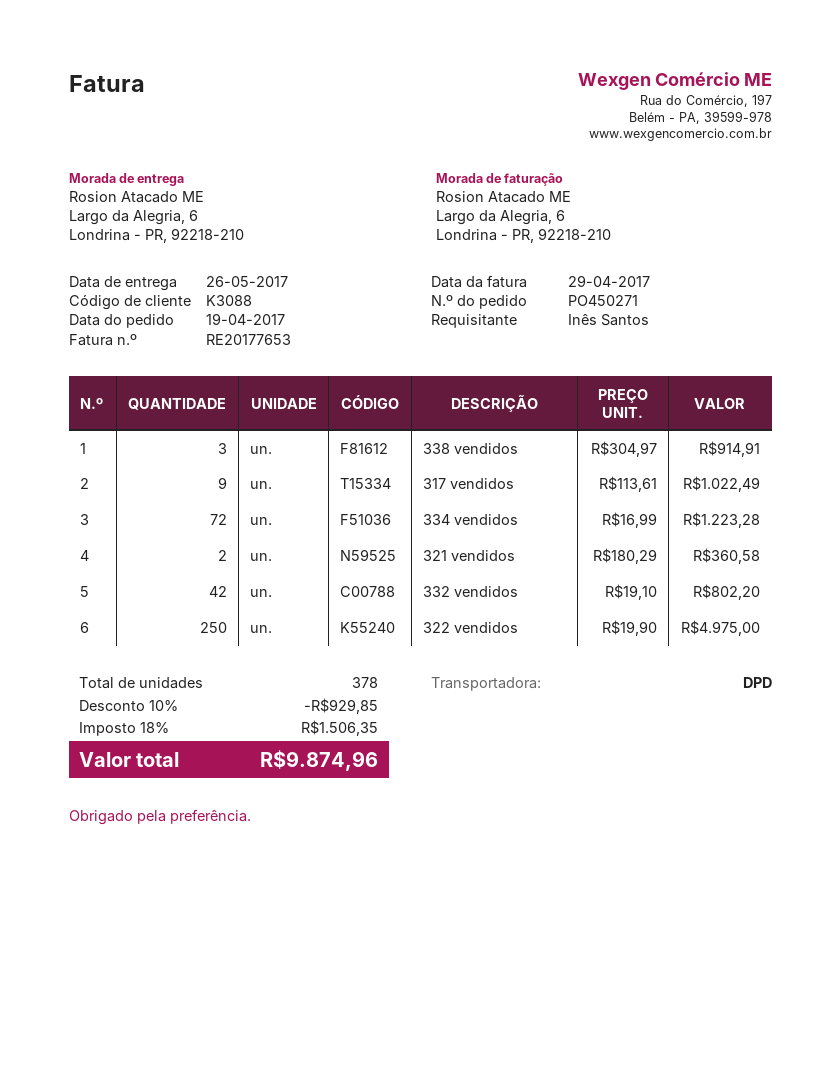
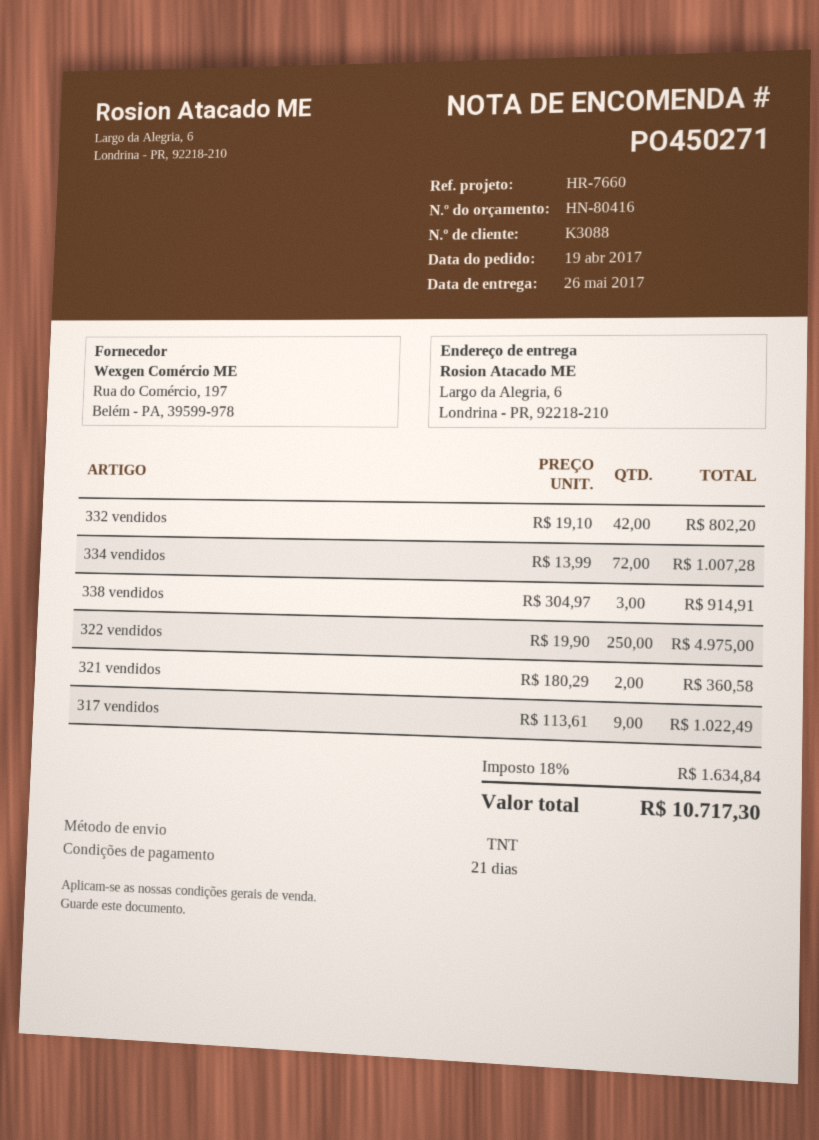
shipping method: DPD -> TNT
334 vendidos: 72 x 16.99 = 1223.28 -> 72 x 13.99 = 1007.28
discount: 10% = 929.85 -> none
tax: 18% = 1506.35 -> 18% = 1634.84
total: 9874.96 -> 10717.30

